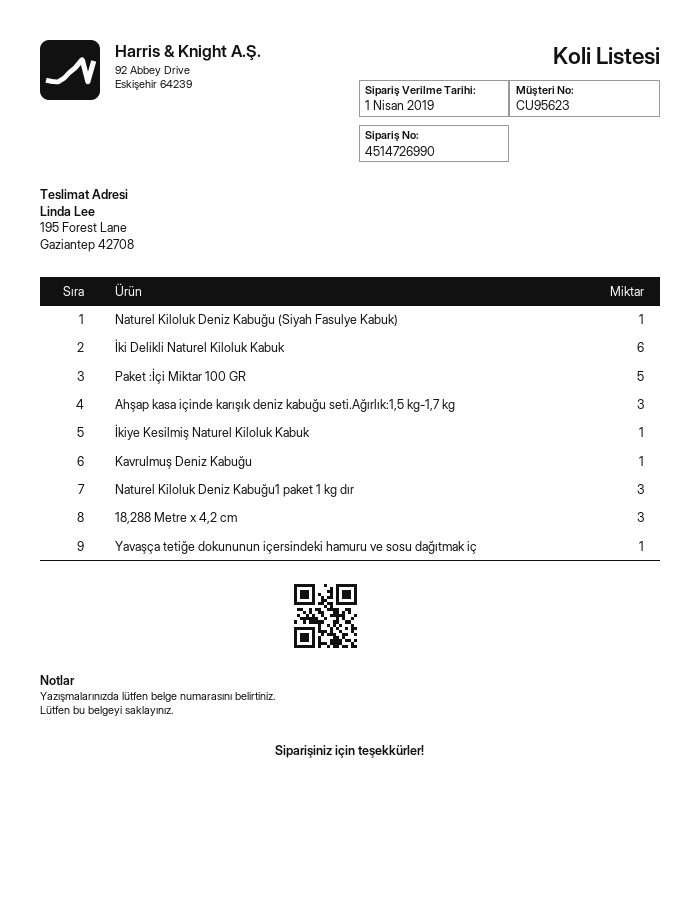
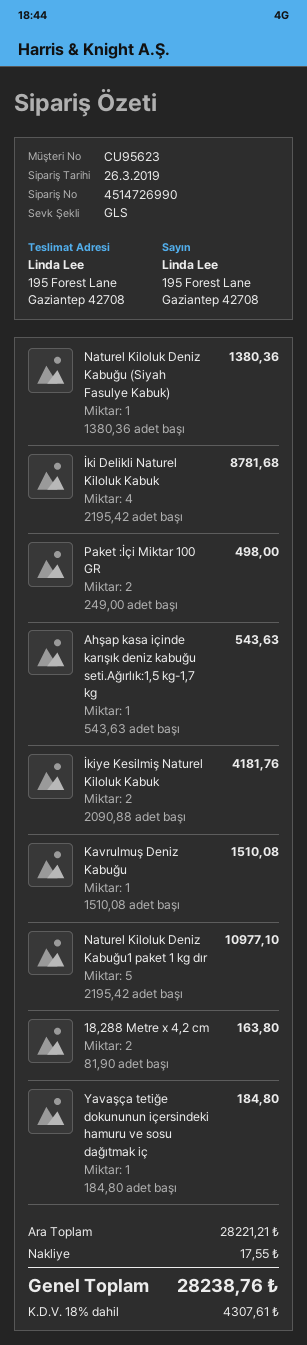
order date: 2019-04-01 -> 2019-03-26
İki Delikli Naturel Kiloluk Kabuk: 6 -> 4
Paket :İçi Miktar 100 GR: 5 -> 2
Ahşap kasa içinde karışık deniz kabuğu seti.Ağırlık:1,5 kg-1,7 kg: 3 -> 1
İkiye Kesilmiş Naturel Kiloluk Kabuk: 1 -> 2
Naturel Kiloluk Deniz Kabuğu1 paket 1 kg dır: 3 -> 5
18,288 Metre x 4,2 cm: 3 -> 2

